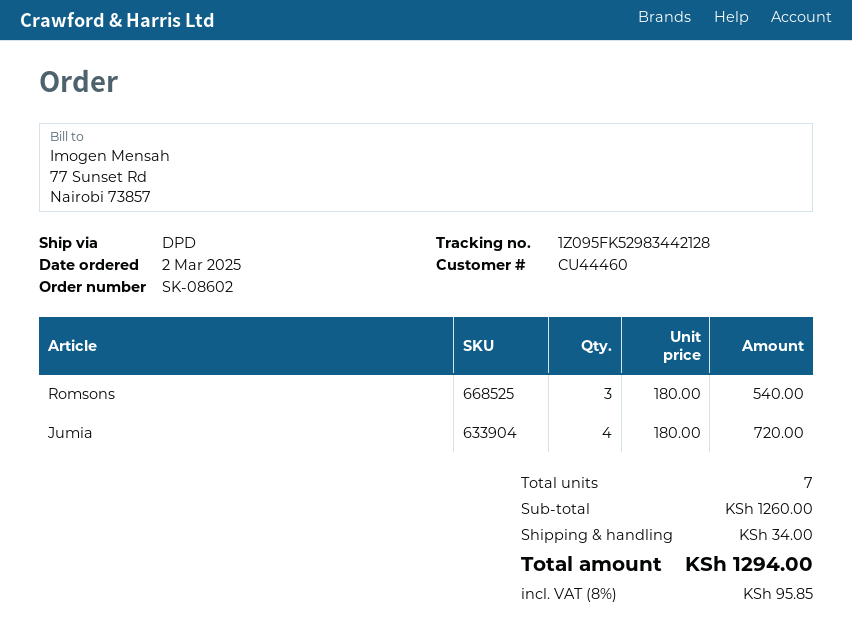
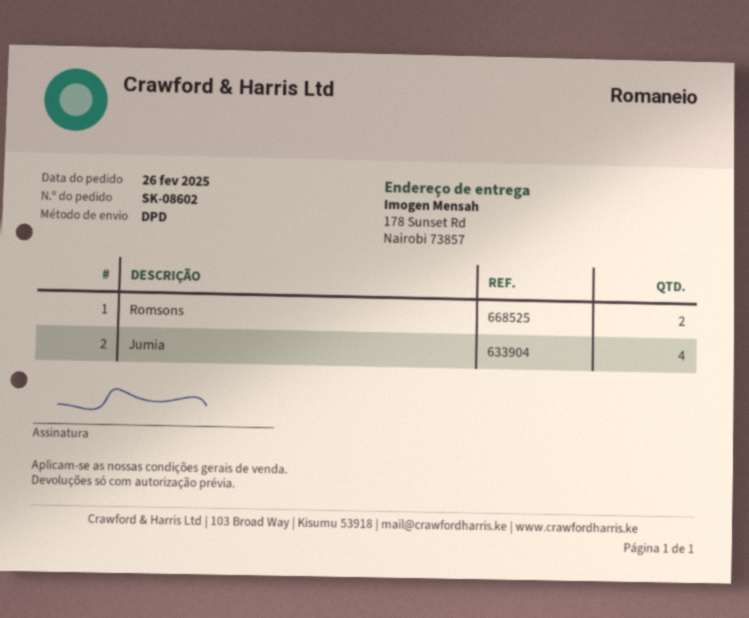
order date: 2025-03-02 -> 2025-02-26
Romsons: 3 -> 2

